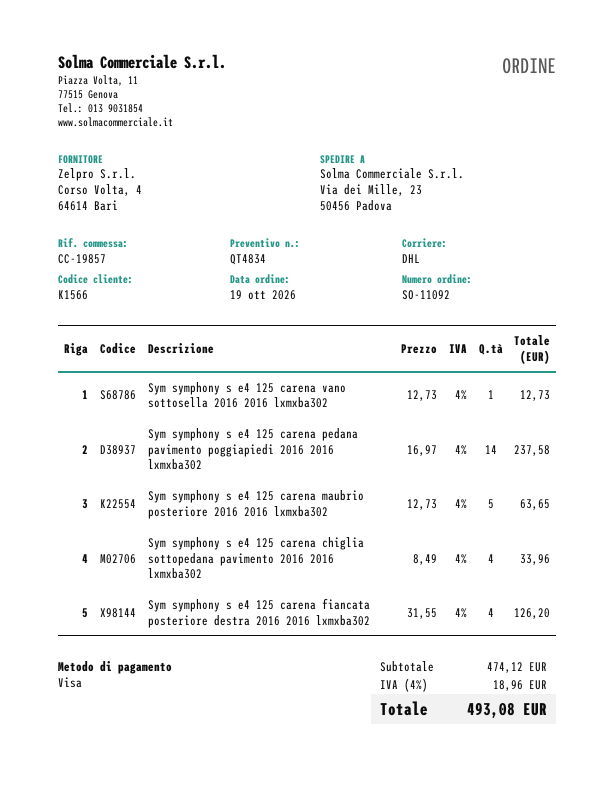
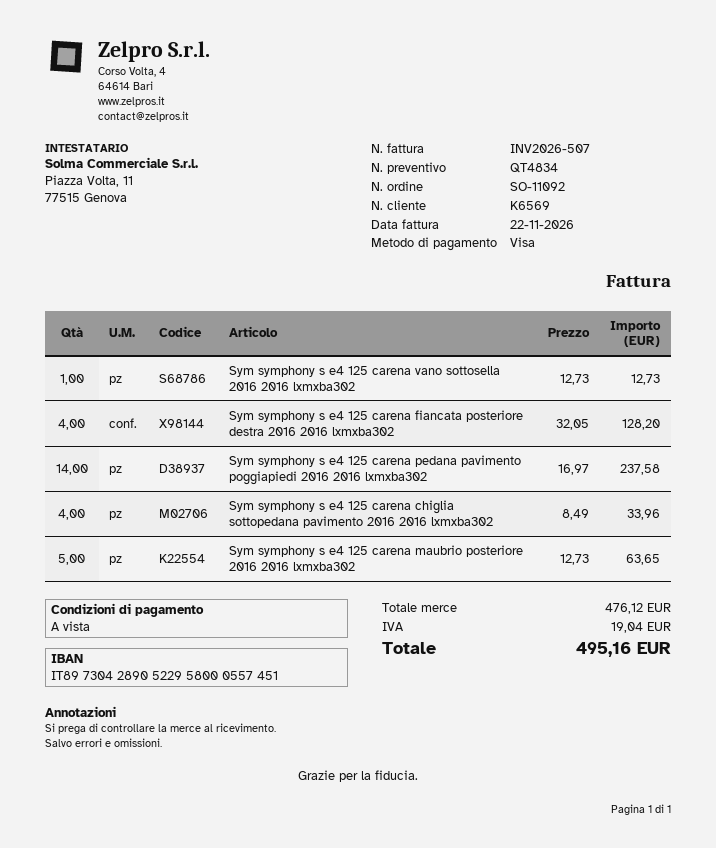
customer number: K1566 -> K6569
Sym symphony s e4 125 carena fiancata posteriore destra 2016 2016 lxmxba302: 4 x 31.55 = 126.20 -> 4 x 32.05 = 128.20
subtotal: 474.12 -> 476.12
tax: 18.96 -> 19.04
total: 493.08 -> 495.16

